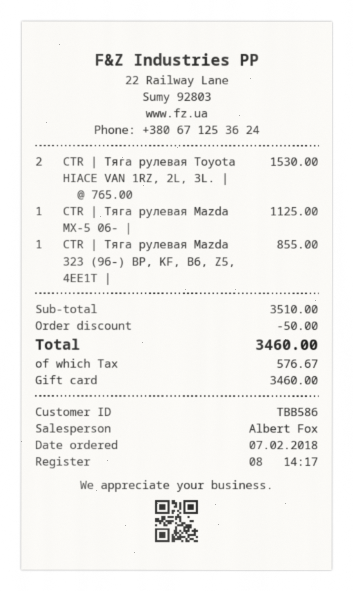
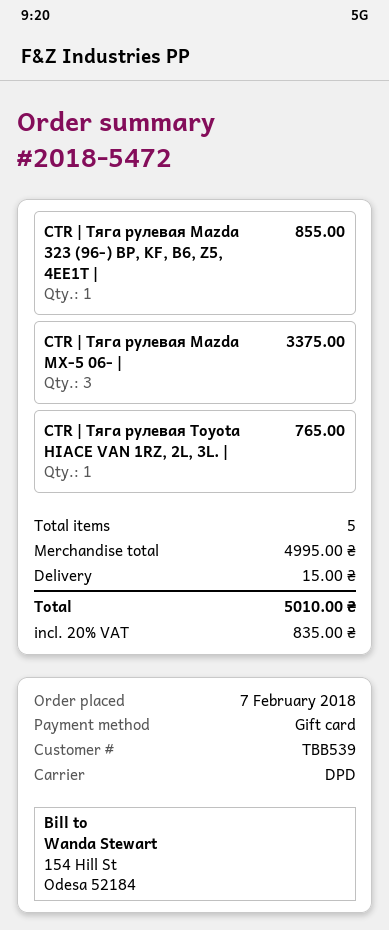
customer number: TBB586 -> TBB539
CTR | Тяга рулевая Toyota HIACE VAN 1RZ, 2L, 3L. |: 2 for 1530.00 -> 1 for 765.00
CTR | Тяга рулевая Mazda MX-5 06- |: 1 for 1125.00 -> 3 for 3375.00
subtotal: 3510.00 -> 4995.00
discount: 50.00 -> none
shipping: none -> 15.00
tax: 576.67 -> 835.00
total: 3460.00 -> 5010.00

